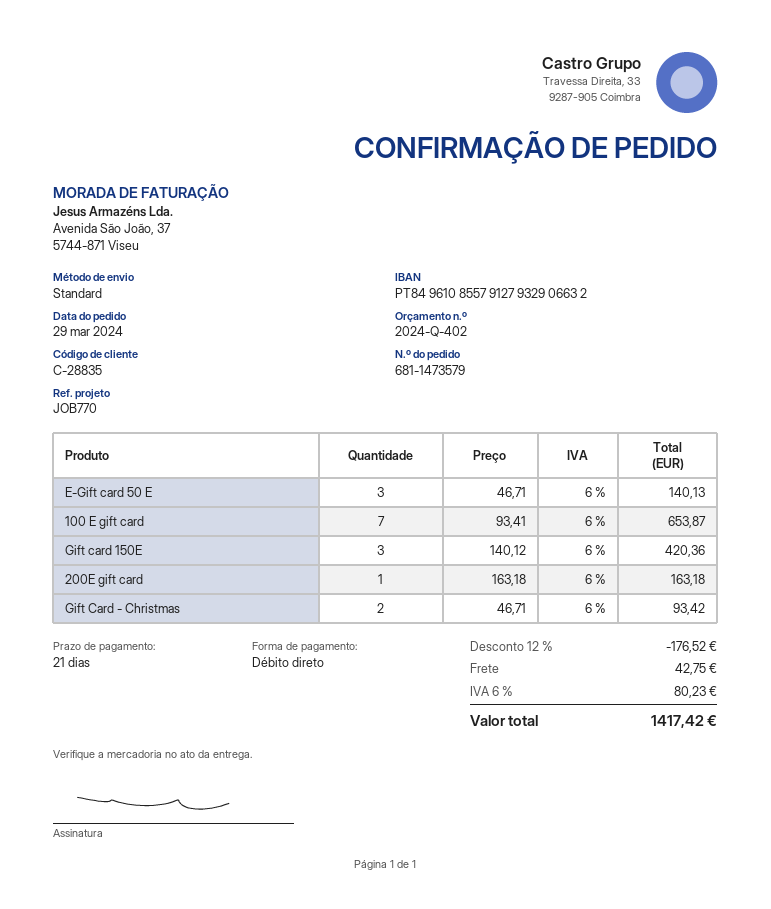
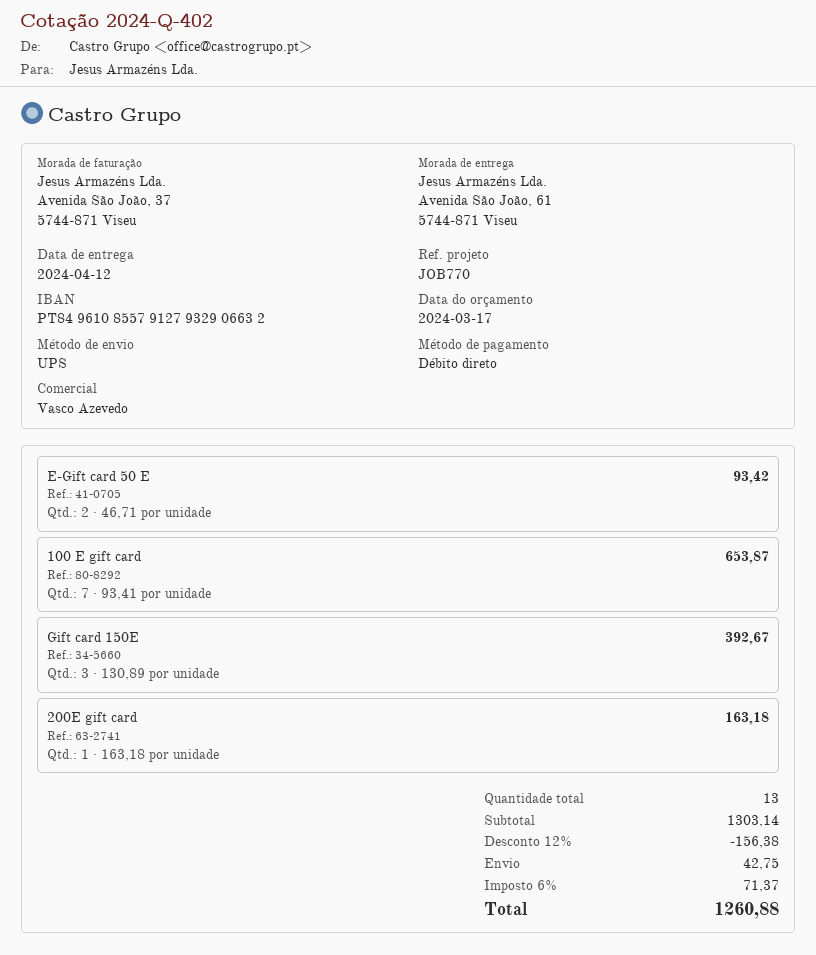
shipping method: standard -> UPS
E-Gift card 50 E: 3 x 46.71 = 140.13 -> 2 x 46.71 = 93.42
Gift card 150E: 3 x 140.12 = 420.36 -> 3 x 130.89 = 392.67
Gift Card - Christmas: 2 x 46.71 = 93.42 -> none
discount: 12% = 176.52 -> 12% = 156.38
tax: 6% = 80.23 -> 6% = 71.37
total: 1417.42 -> 1260.88

